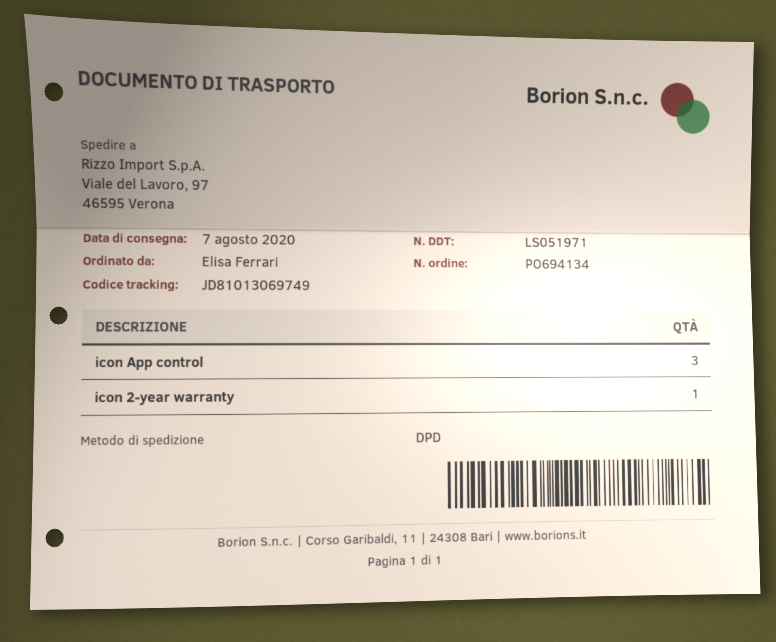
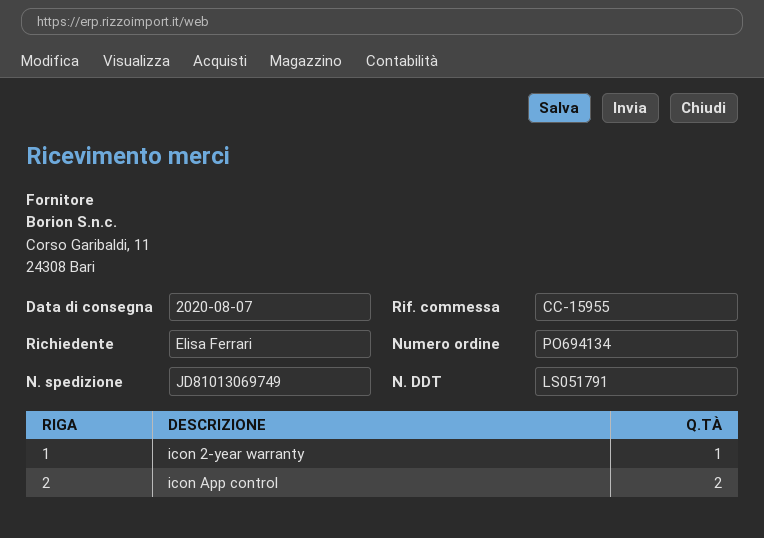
delivery note number: LS051971 -> LS051791
icon App control: 3 -> 2

